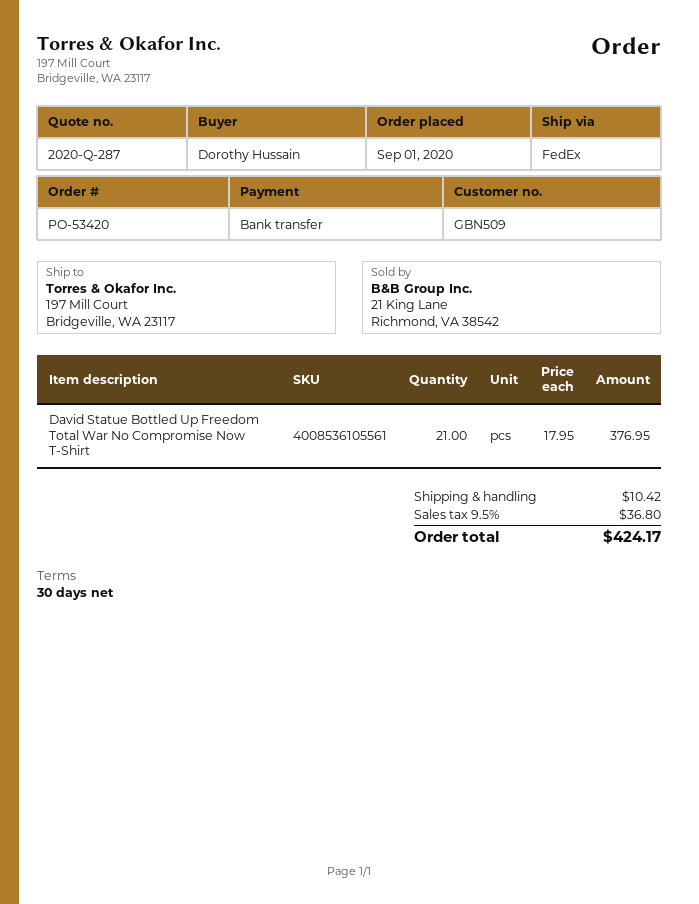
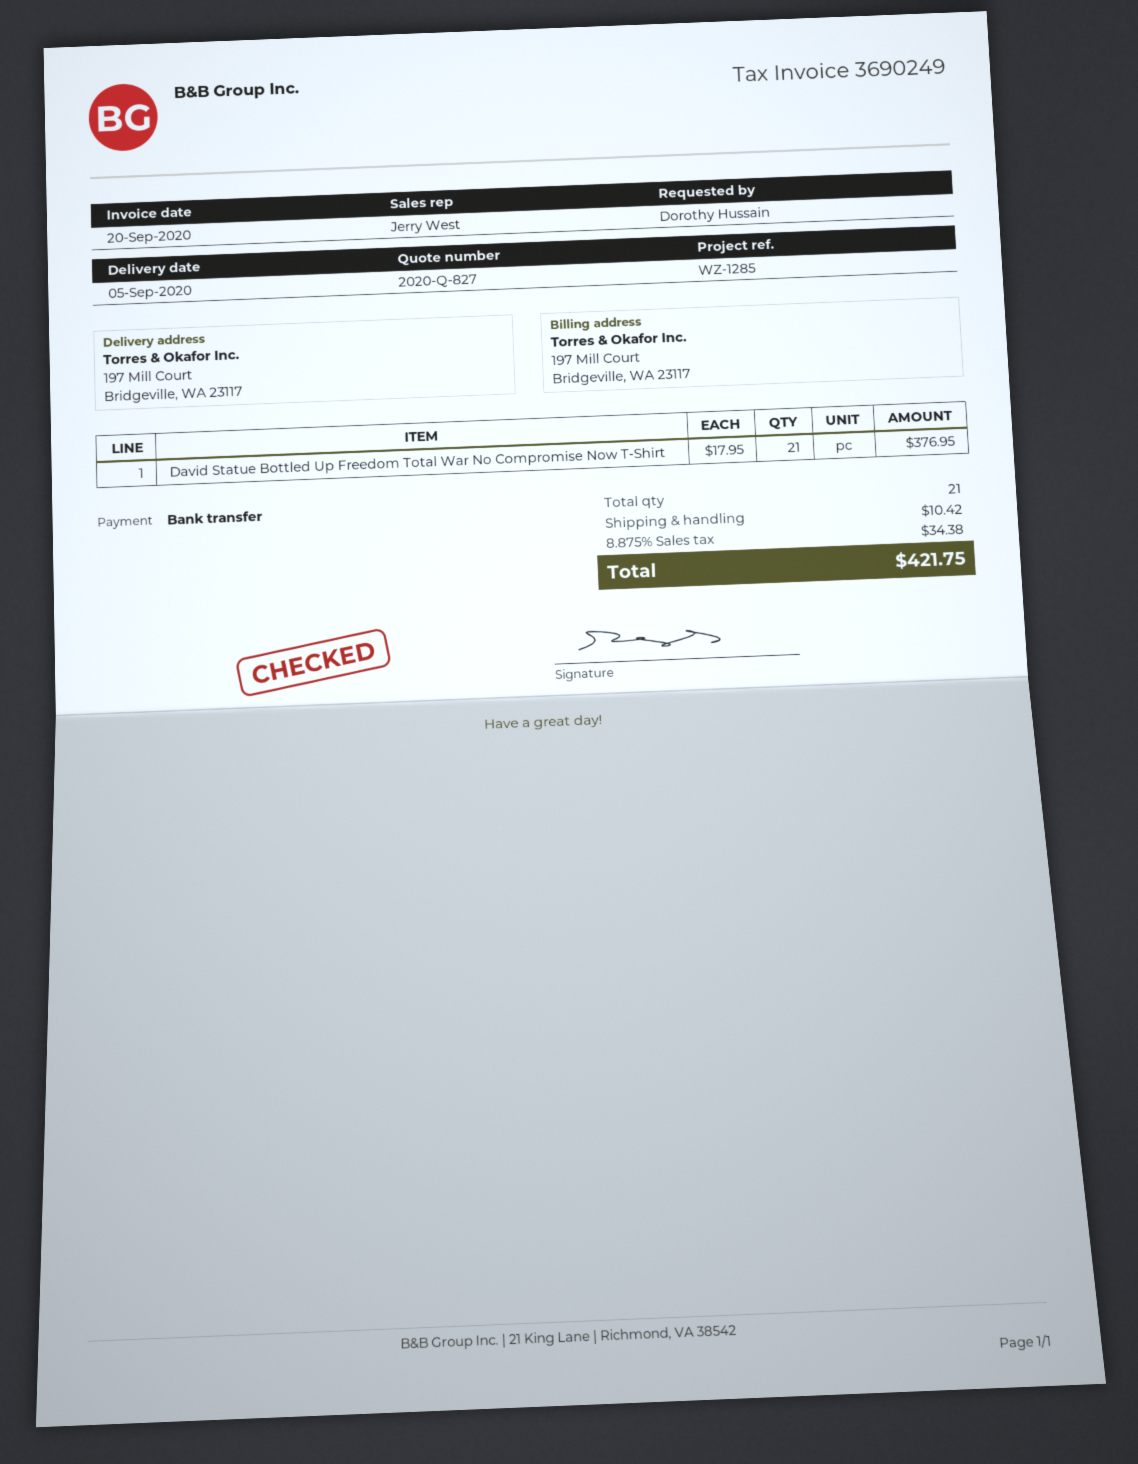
quote number: 2020-Q-287 -> 2020-Q-827
tax: 9.5% = 36.80 -> 8.875% = 34.38
total: 424.17 -> 421.75

